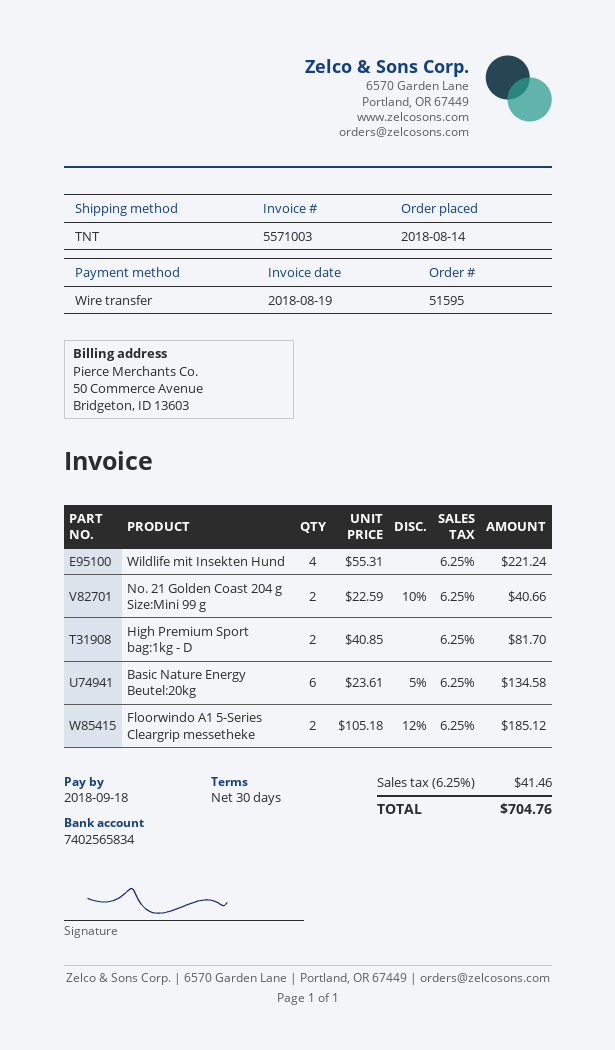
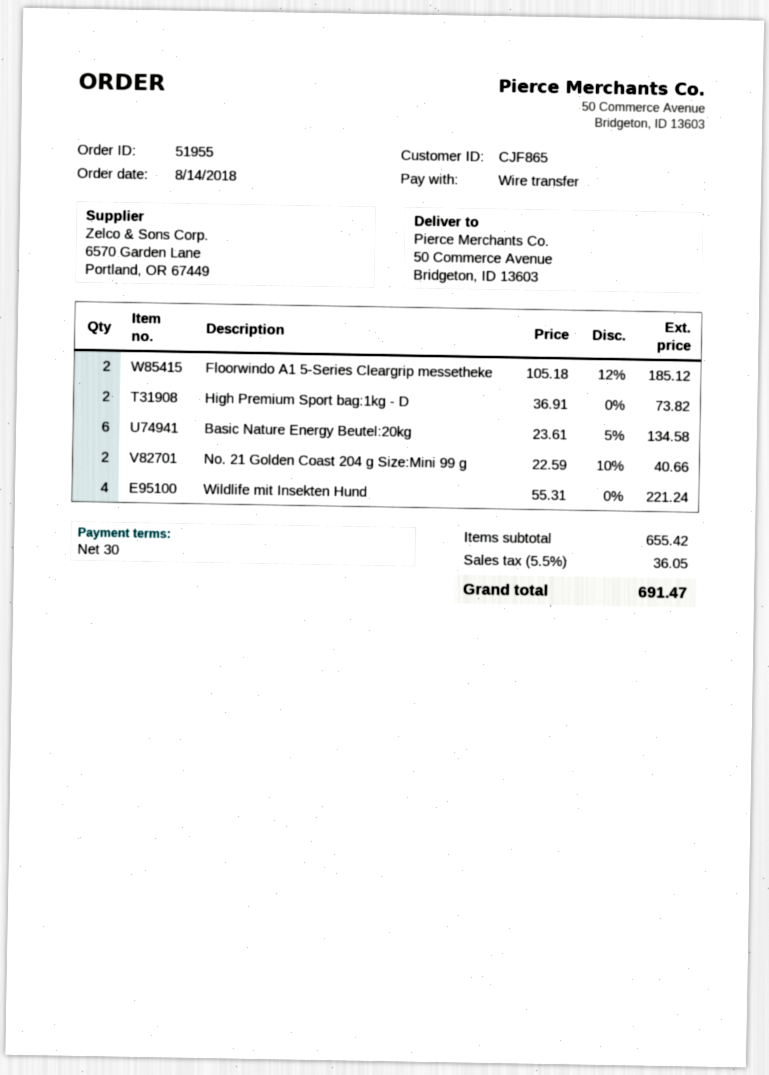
order number: 51595 -> 51955
High Premium Sport bag:1kg - D: 2 x 40.85 = 81.70 -> 2 x 36.91 = 73.82
tax: 6.25% = 41.46 -> 5.5% = 36.05
total: 704.76 -> 691.47

